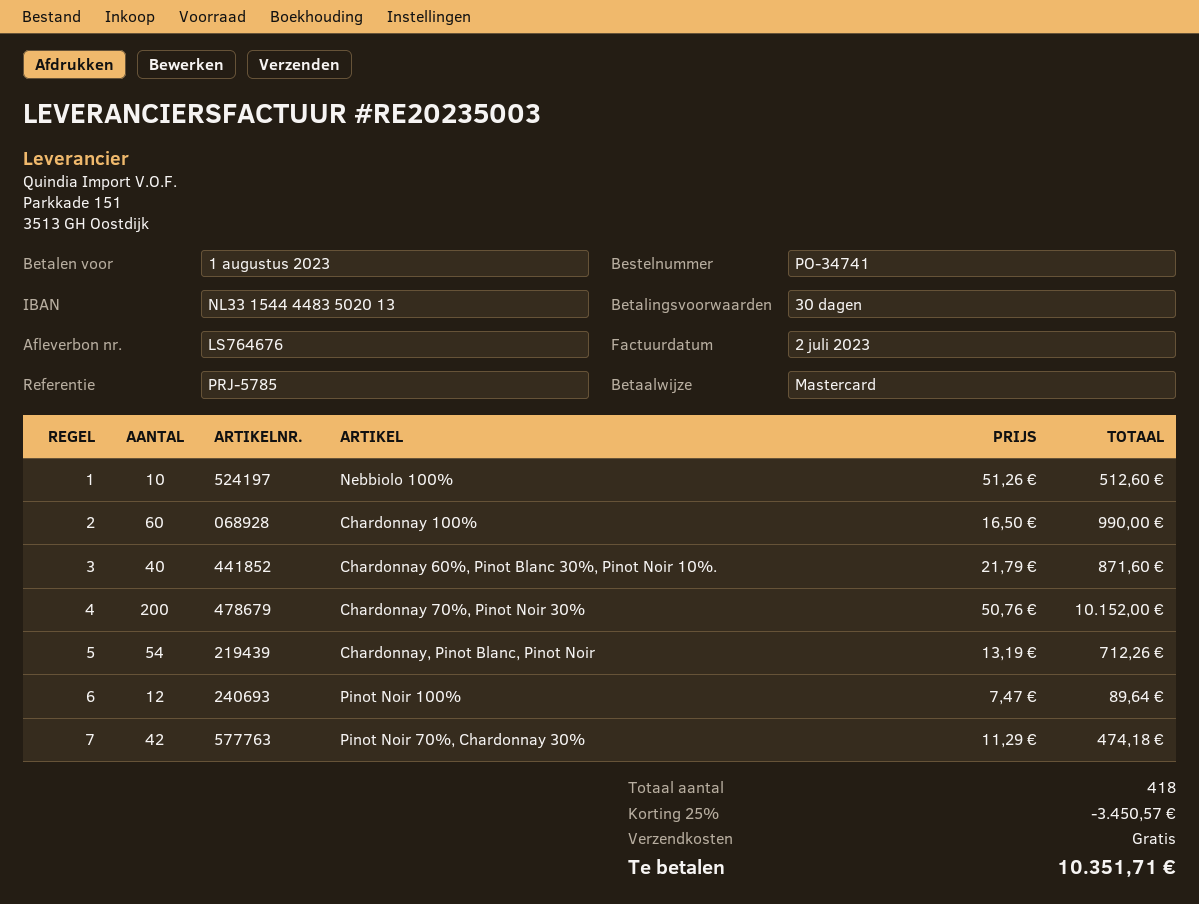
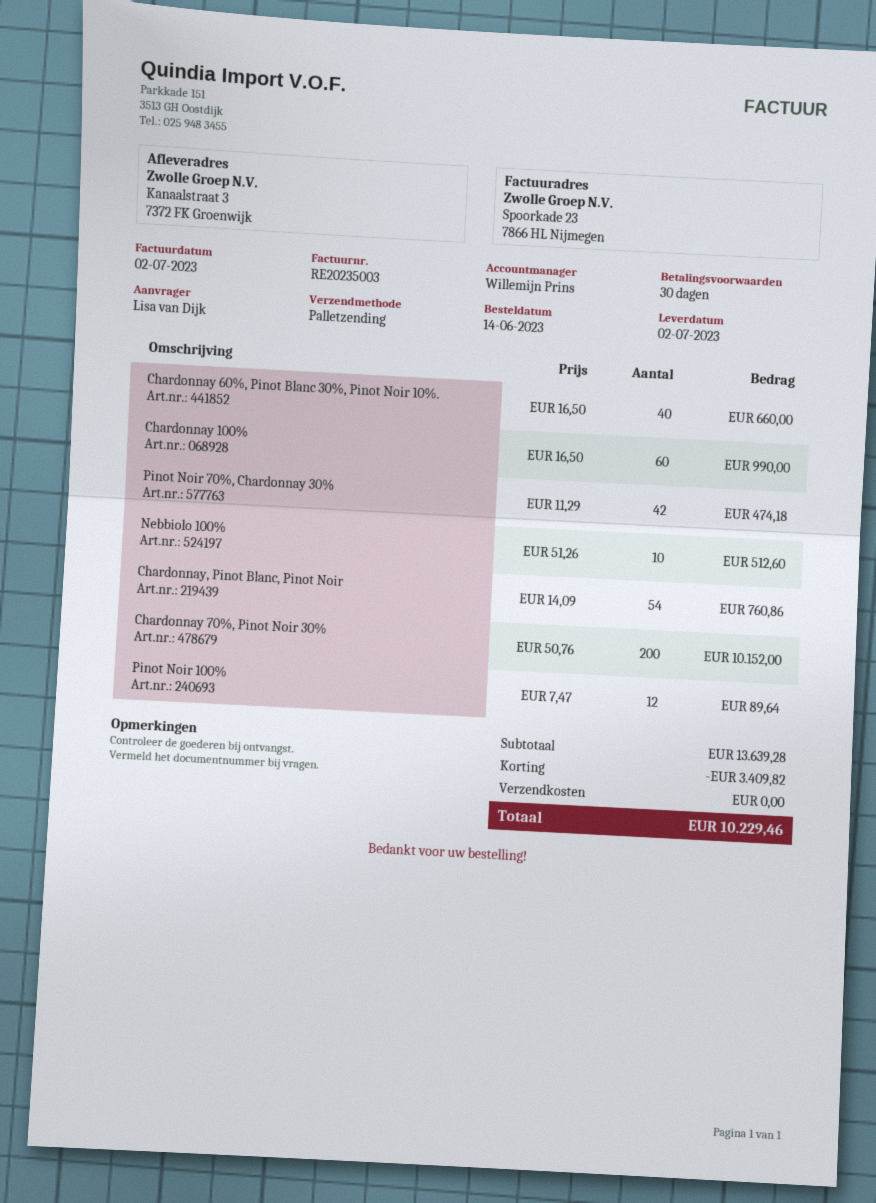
Chardonnay 60%, Pinot Blanc 30%, Pinot Noir 10%.: 40 x 21.79 = 871.60 -> 40 x 16.50 = 660.00
Chardonnay, Pinot Blanc, Pinot Noir: 54 x 13.19 = 712.26 -> 54 x 14.09 = 760.86
discount: 3450.57 -> 3409.82
total: 10351.71 -> 10229.46

